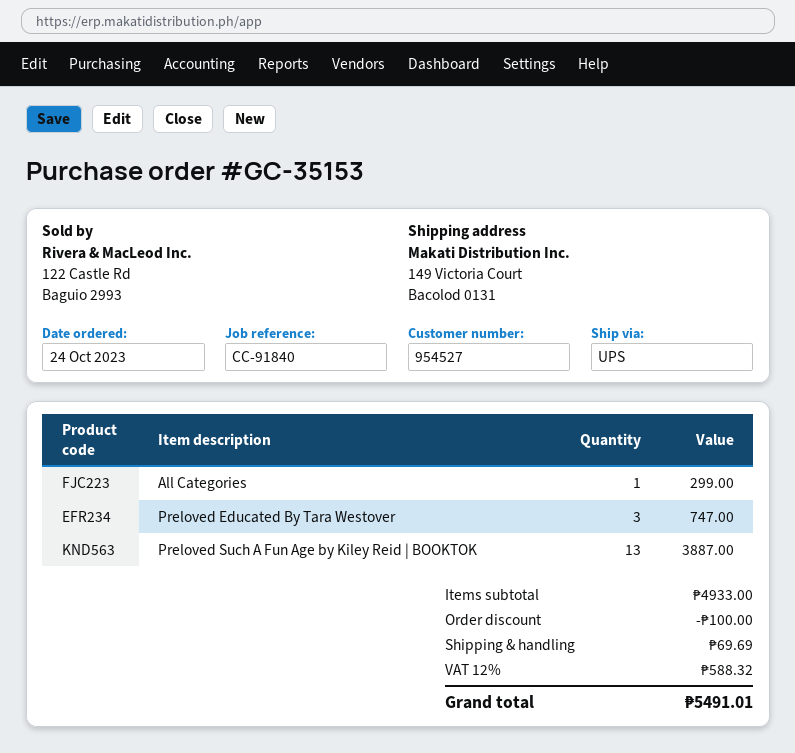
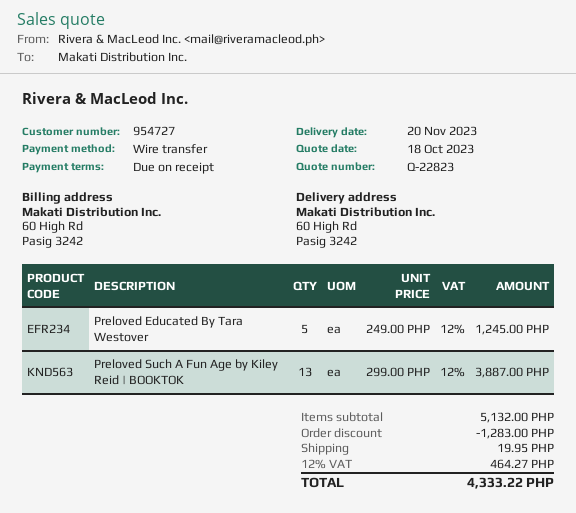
customer number: 954527 -> 954727
ship to: 149 Victoria Court, Bacolod 0131 -> 60 High Rd, Pasig 3242
All Categories: 1 for 299.00 -> none
Preloved Educated By Tara Westover: 3 for 747.00 -> 5 for 1245.00
subtotal: 4933.00 -> 5132.00
discount: 100.00 -> 1283.00
shipping: 69.69 -> 19.95
tax: 12% = 588.32 -> 12% = 464.27
total: 5491.01 -> 4333.22

